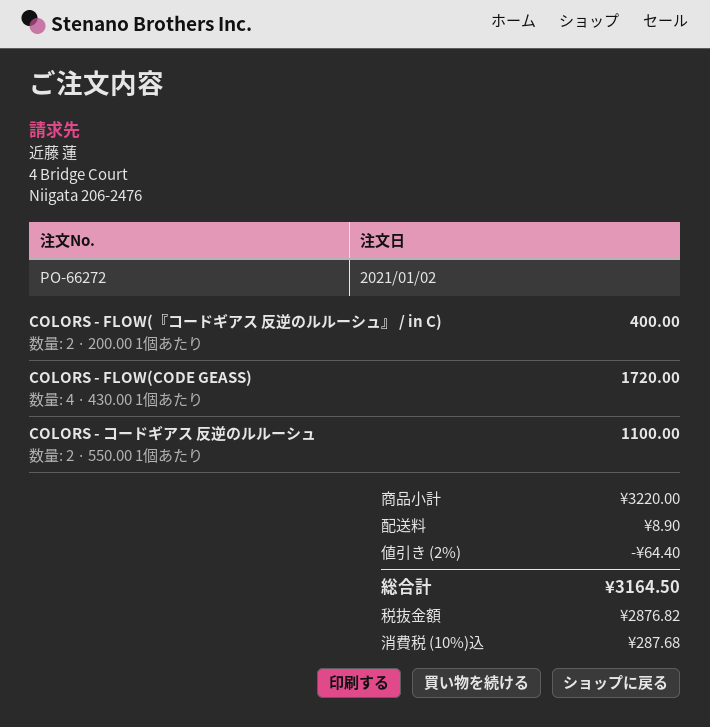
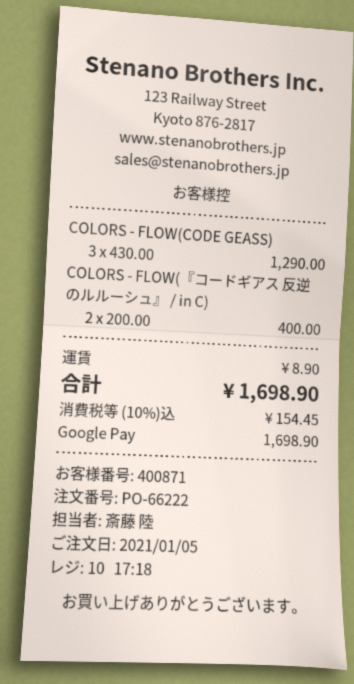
order number: PO-66272 -> PO-66222
order date: 2021-01-02 -> 2021-01-05
COLORS - FLOW(CODE GEASS): 4 x 430.00 = 1720.00 -> 3 x 430.00 = 1290.00
COLORS - コードギアス 反逆のルルーシュ: 2 x 550.00 = 1100.00 -> none
discount: 2% = 64.40 -> none
tax: 10% = 287.68 -> 10% = 154.45
total: 3164.50 -> 1698.90

